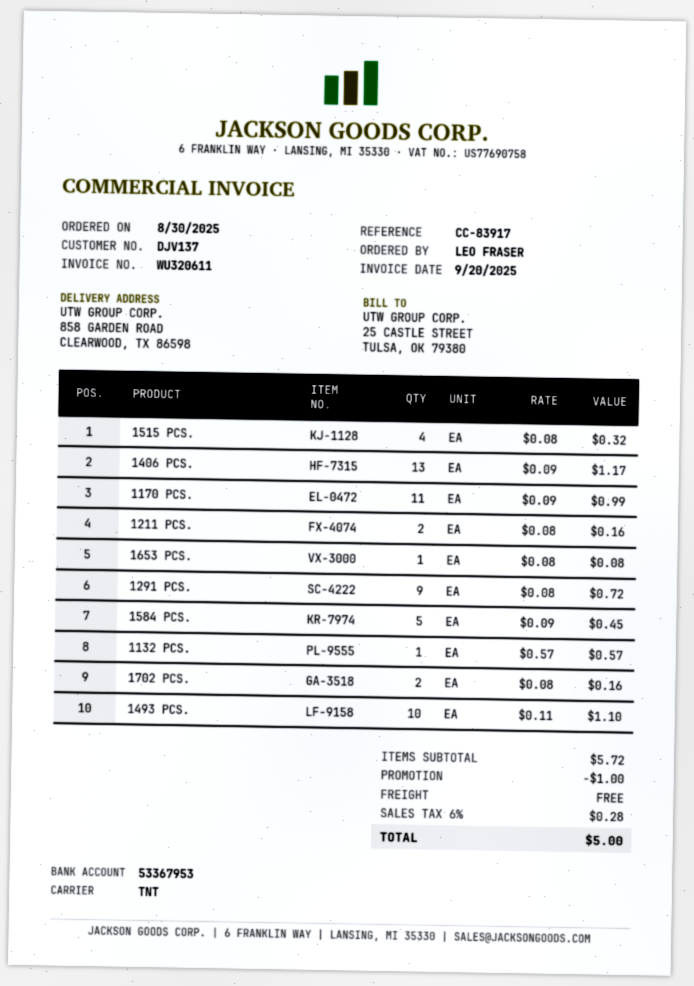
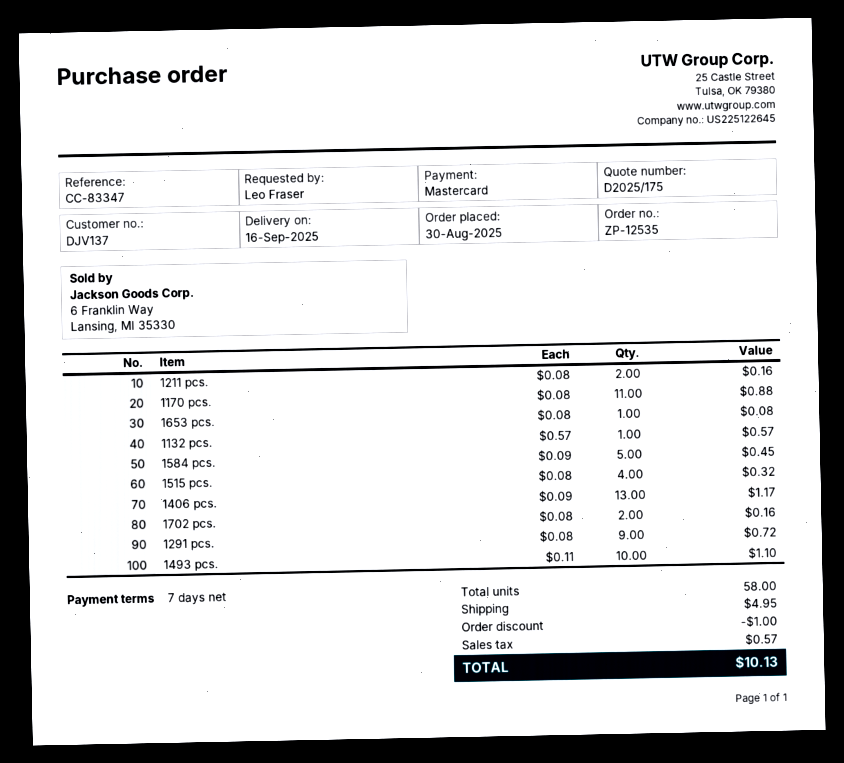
reference: CC-83917 -> CC-83347
1170 PCS.: 11 x 0.09 = 0.99 -> 11 x 0.08 = 0.88
shipping: 0.00 -> 4.95
tax: 0.28 -> 0.57
total: 5.00 -> 10.13

